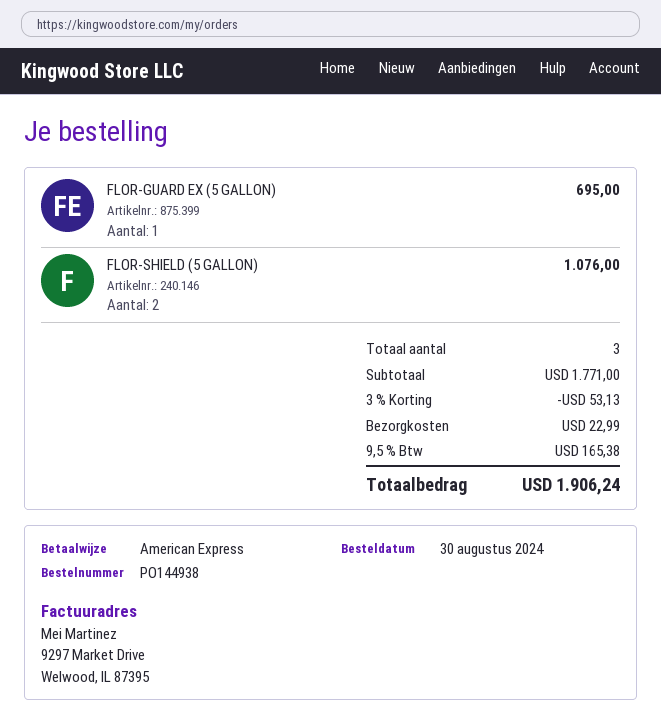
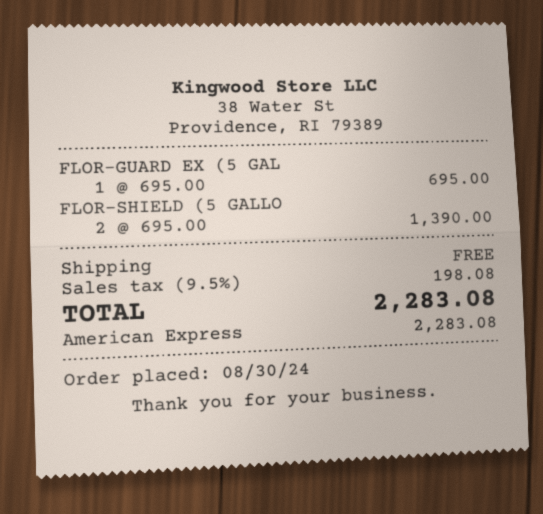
FLOR-SHIELD (5 GALLON): 2 for 1076.00 -> 2 for 1390.00
discount: 3% = 53.13 -> none
shipping: 22.99 -> 0.00
tax: 9.5% = 165.38 -> 9.5% = 198.08
total: 1906.24 -> 2283.08

